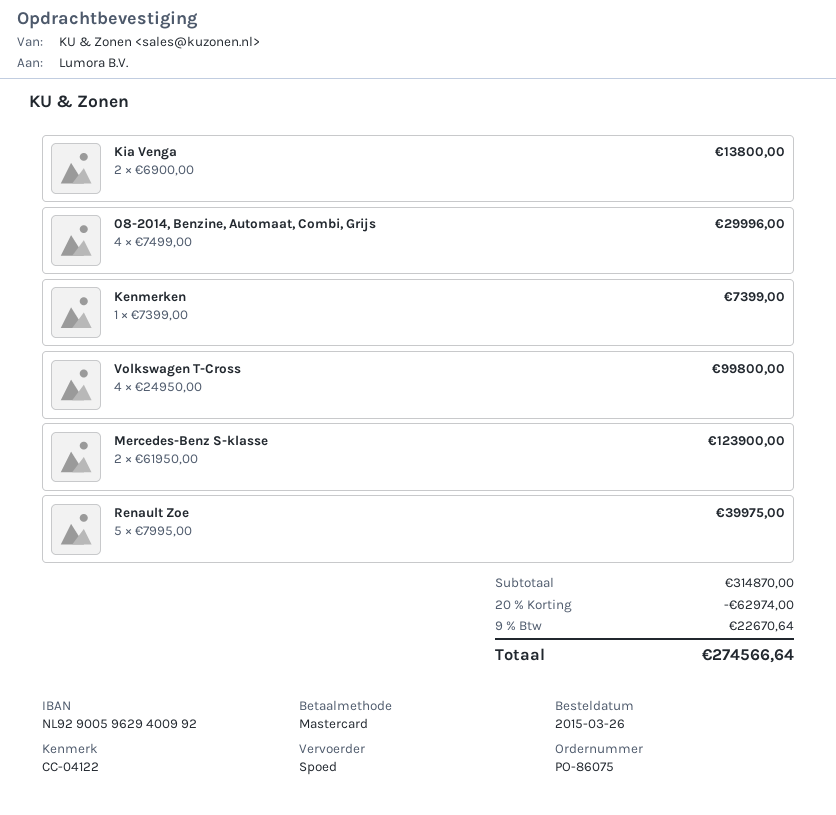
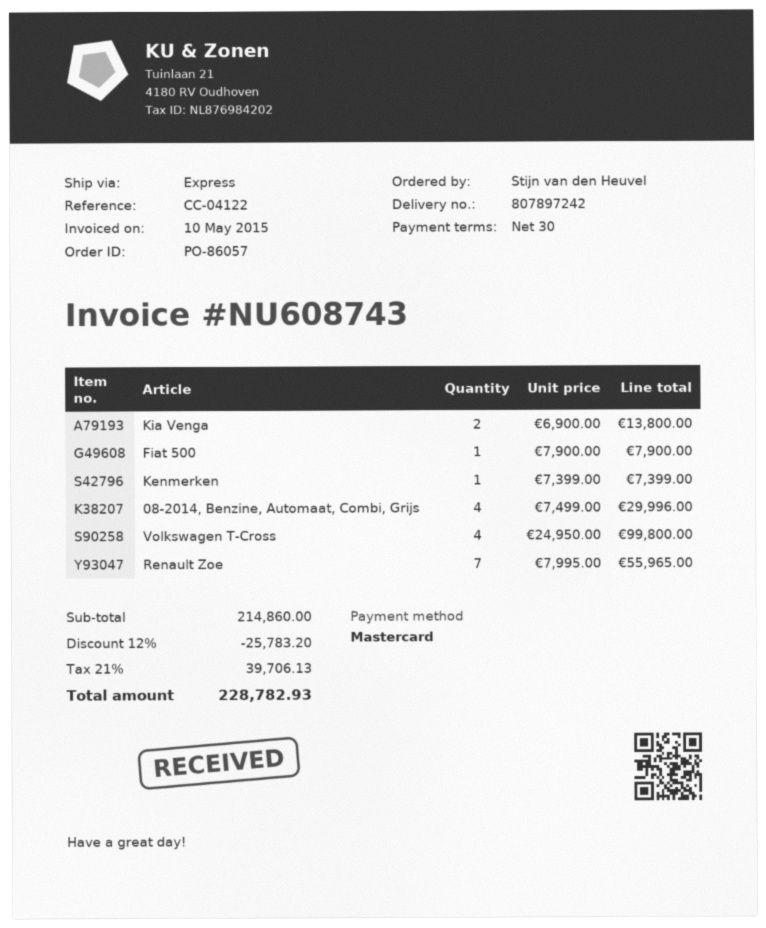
order number: PO-86075 -> PO-86057
Mercedes-Benz S-klasse: 2 x 61950.00 = 123900.00 -> none
Renault Zoe: 5 x 7995.00 = 39975.00 -> 7 x 7995.00 = 55965.00
Fiat 500: none -> 1 x 7900.00 = 7900.00
subtotal: 314870.00 -> 214860.00
discount: 20% = 62974.00 -> 12% = 25783.20
tax: 9% = 22670.64 -> 21% = 39706.13
total: 274566.64 -> 228782.93

